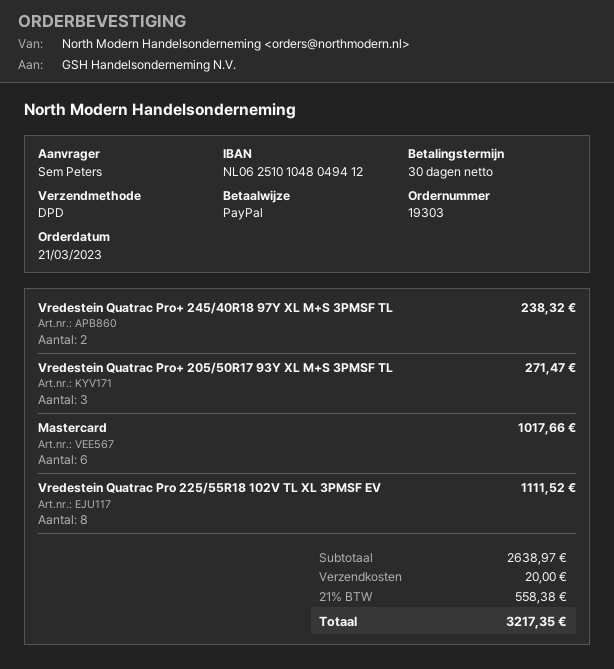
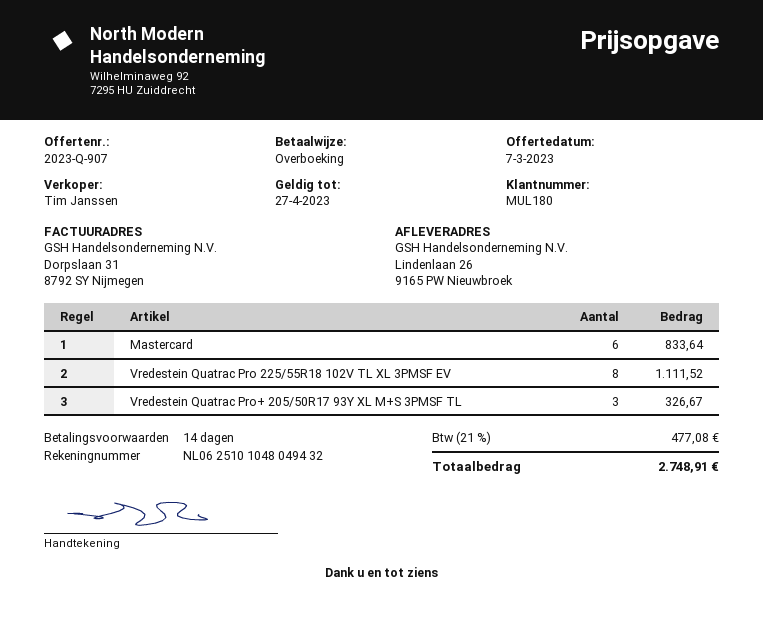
payment terms: 30 days -> 14 days
payment method: PayPal -> bank transfer
bank account: NL0625101048049412 -> NL0625101048049432
Vredestein Quatrac Pro+ 245/40R18 97Y XL M+S 3PMSF TL: 2 for 238.32 -> none
Vredestein Quatrac Pro+ 205/50R17 93Y XL M+S 3PMSF TL: 3 for 271.47 -> 3 for 326.67
Mastercard: 6 for 1017.66 -> 6 for 833.64
shipping: 20.00 -> none
tax: 21% = 558.38 -> 21% = 477.08
total: 3217.35 -> 2748.91

